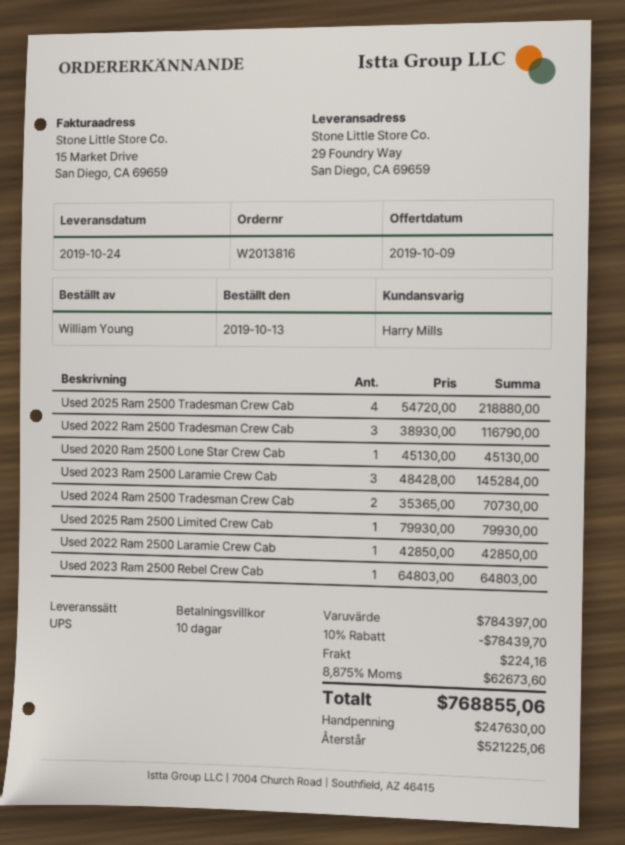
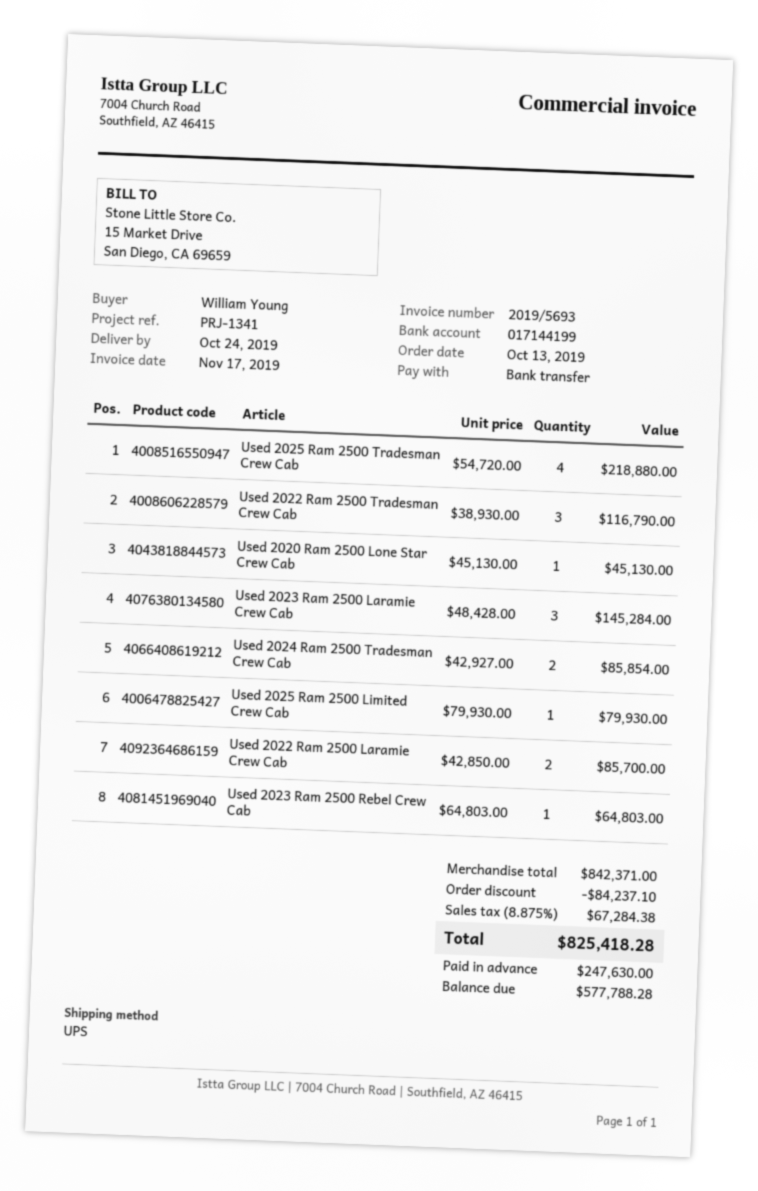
Used 2024 Ram 2500 Tradesman Crew Cab: 2 x 35365.00 = 70730.00 -> 2 x 42927.00 = 85854.00
Used 2022 Ram 2500 Laramie Crew Cab: 1 x 42850.00 = 42850.00 -> 2 x 42850.00 = 85700.00
subtotal: 784397.00 -> 842371.00
discount: 78439.70 -> 84237.10
shipping: 224.16 -> none
tax: 8.875% = 62673.60 -> 8.875% = 67284.38
total: 768855.06 -> 825418.28
balance: 521225.06 -> 577788.28

